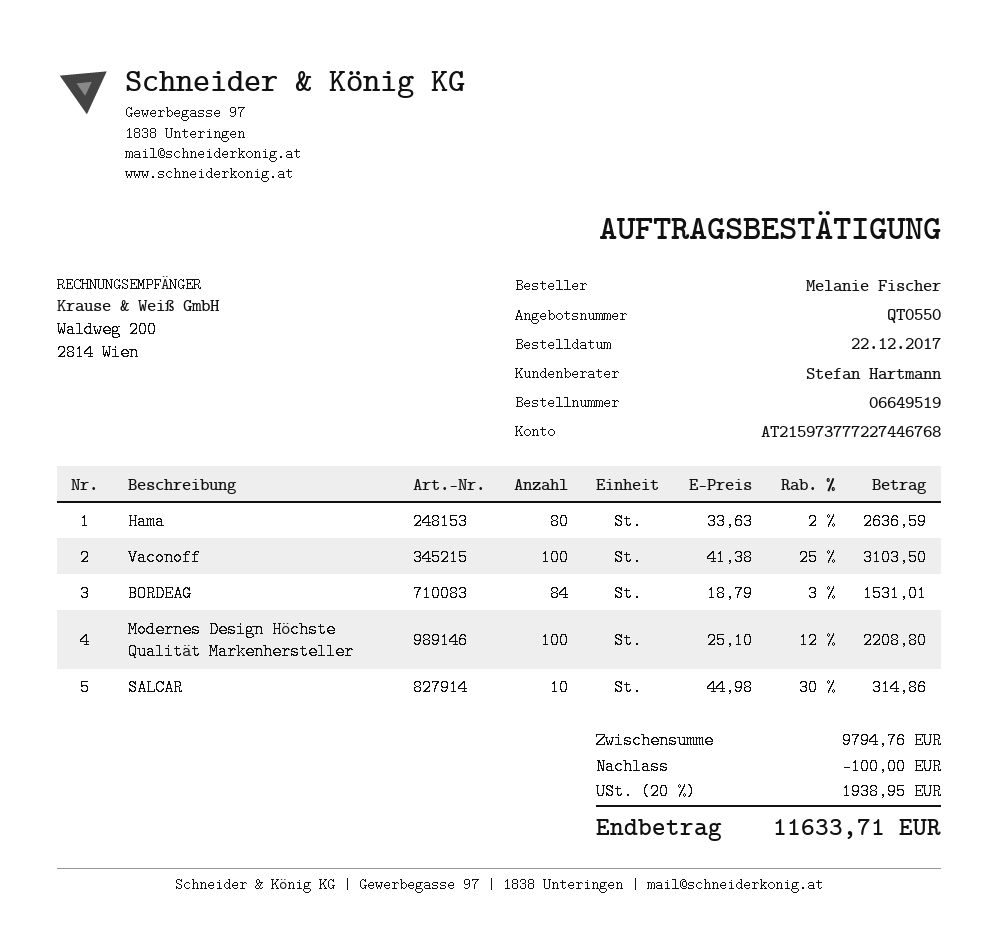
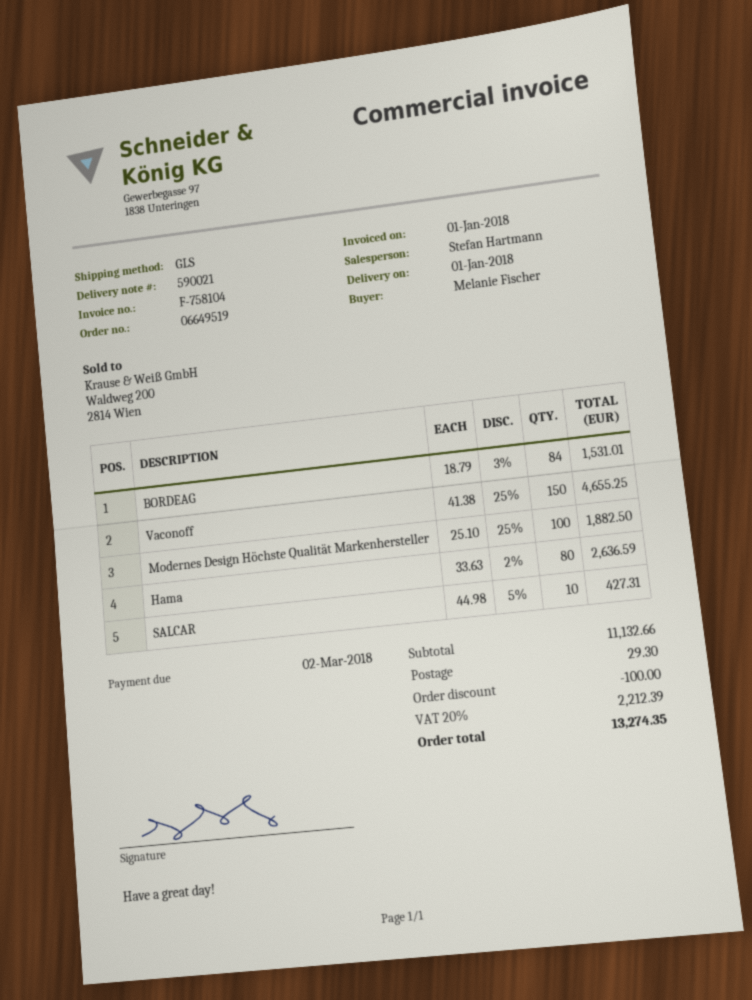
Vaconoff: 100 x 41.38 - 25% = 3103.50 -> 150 x 41.38 - 25% = 4655.25
Modernes Design Höchste Qualität Markenhersteller: 100 x 25.10 - 12% = 2208.80 -> 100 x 25.10 - 25% = 1882.50
SALCAR: 10 x 44.98 - 30% = 314.86 -> 10 x 44.98 - 5% = 427.31
subtotal: 9794.76 -> 11132.66
shipping: none -> 29.30
tax: 20% = 1938.95 -> 20% = 2212.39
total: 11633.71 -> 13274.35

